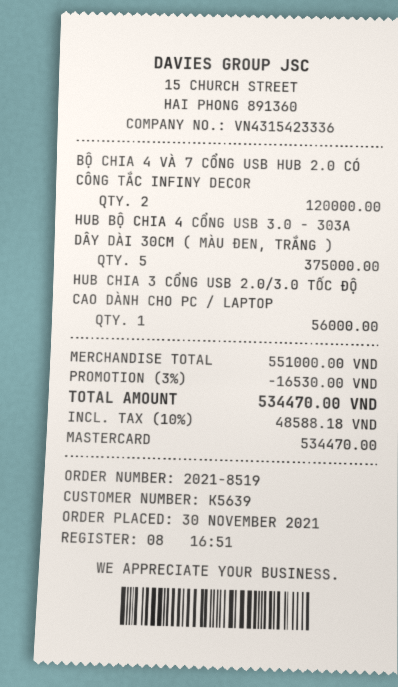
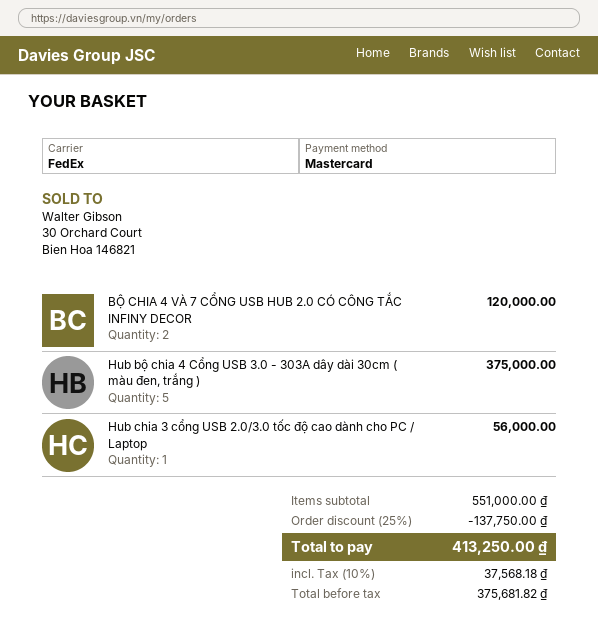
discount: 3% = 16530.00 -> 25% = 137750.00
tax: 10% = 48588.18 -> 10% = 37568.18
total: 534470.00 -> 413250.00

